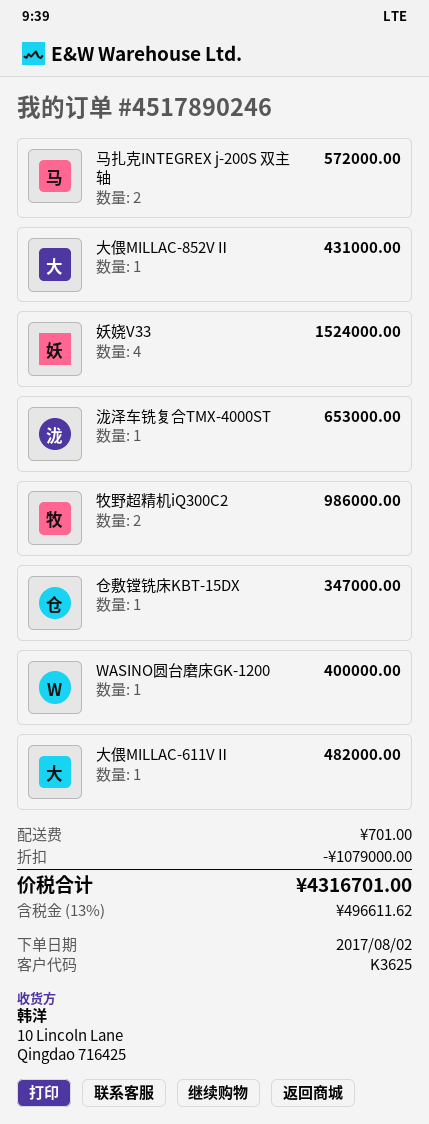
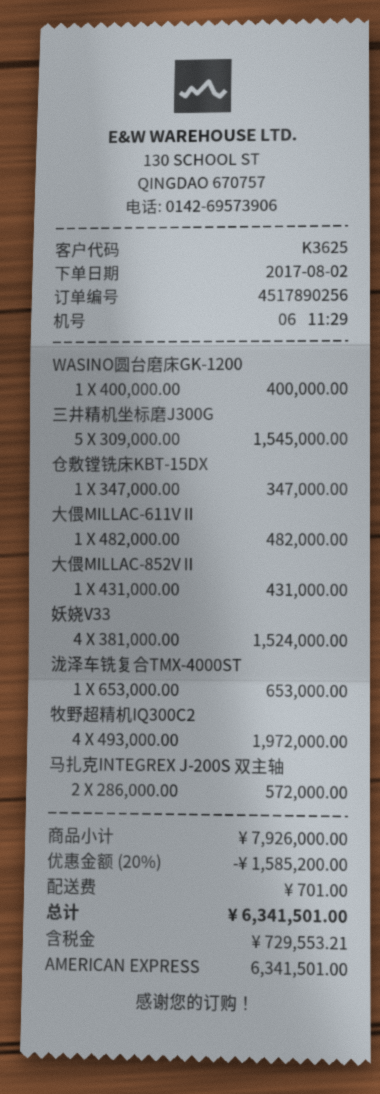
order number: 4517890246 -> 4517890256
牧野超精机iQ300C2: 2 for 986000.00 -> 4 for 1972000.00
三井精机坐标磨J300G: none -> 5 for 1545000.00
discount: 1079000.00 -> 1585200.00
tax: 496611.62 -> 729553.21
total: 4316701.00 -> 6341501.00

